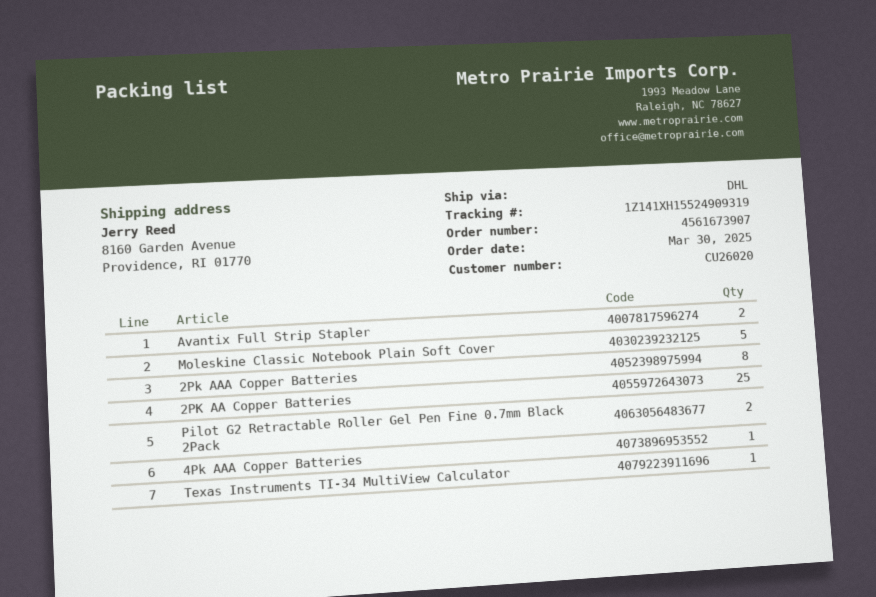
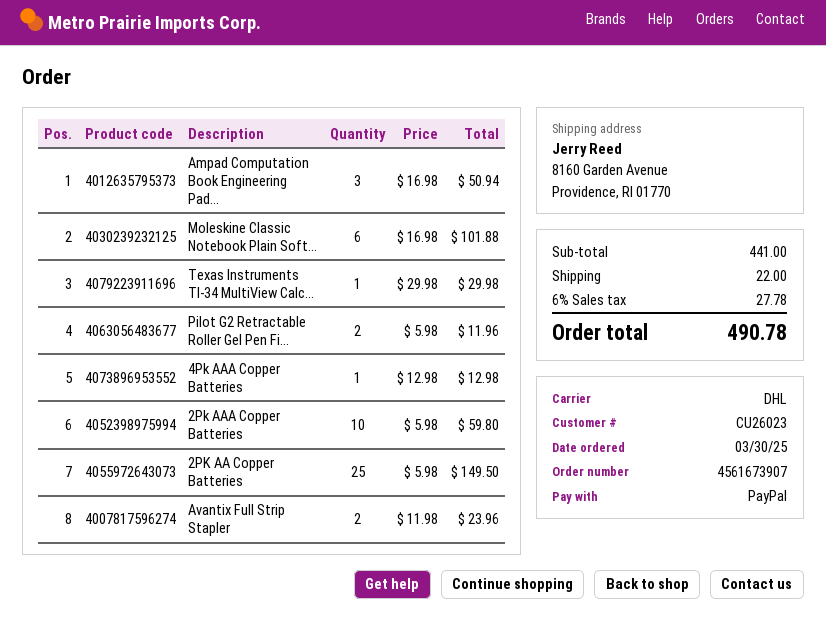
customer number: CU26020 -> CU26023
Moleskine Classic Notebook Plain Soft Cover: 5 -> 6
2Pk AAA Copper Batteries: 8 -> 10
Ampad Computation Book Engineering Pad...: none -> 3

